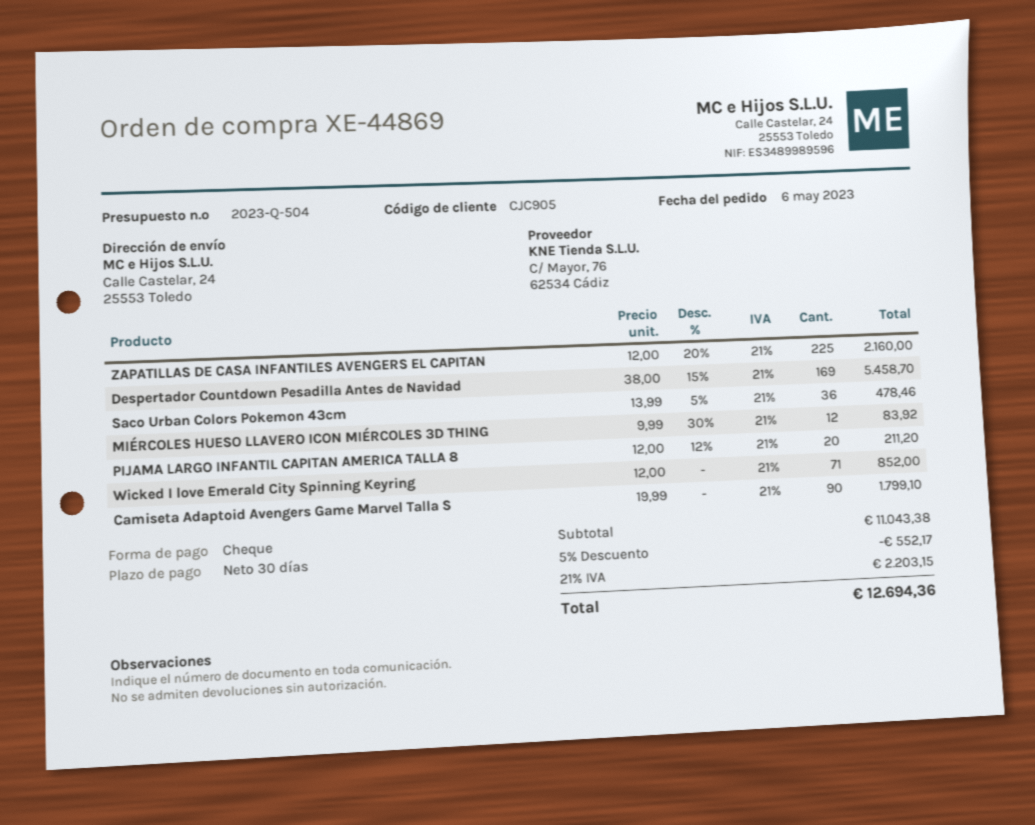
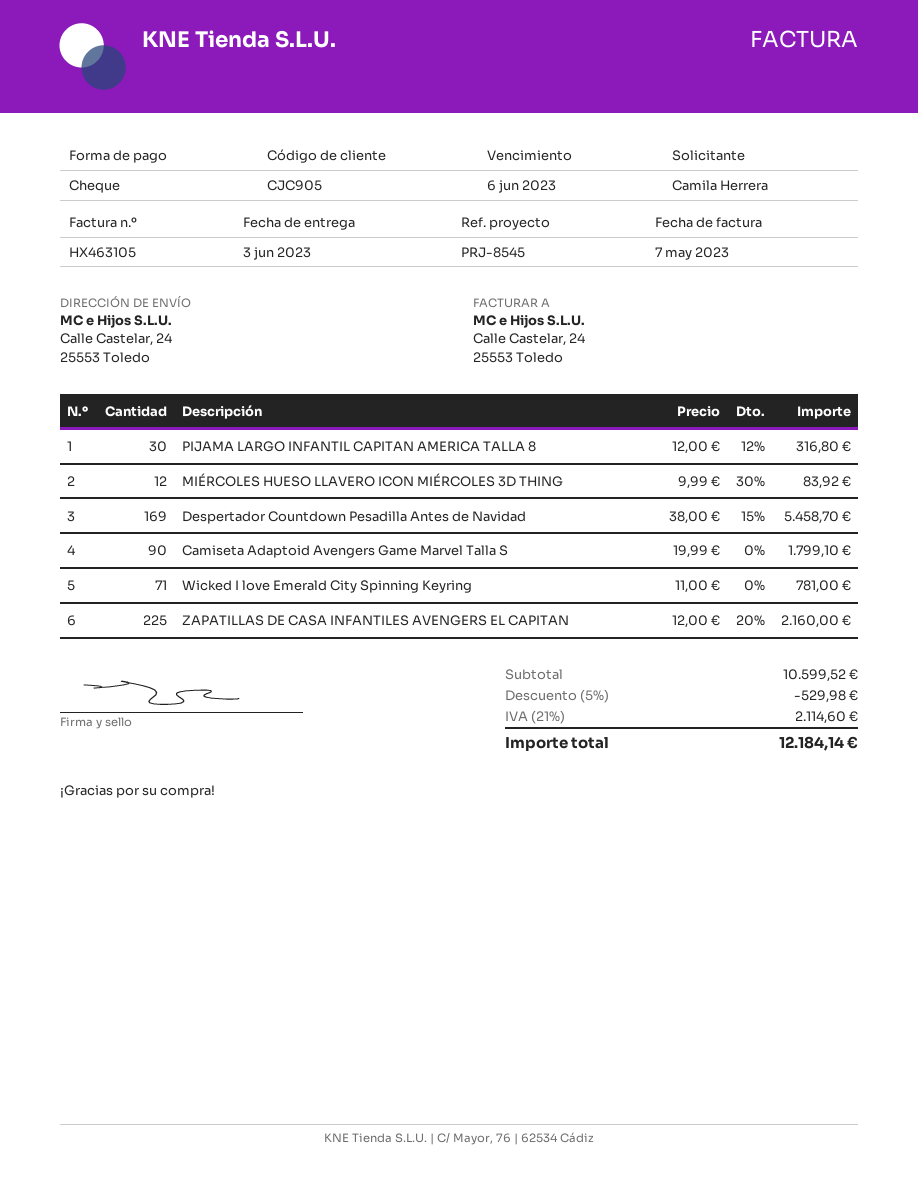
Saco Urban Colors Pokemon 43cm: 36 x 13.99 - 5% = 478.46 -> none
PIJAMA LARGO INFANTIL CAPITAN AMERICA TALLA 8: 20 x 12.00 - 12% = 211.20 -> 30 x 12.00 - 12% = 316.80
Wicked I love Emerald City Spinning Keyring: 71 x 12.00 = 852.00 -> 71 x 11.00 = 781.00
subtotal: 11043.38 -> 10599.52
discount: 5% = 552.17 -> 5% = 529.98
tax: 21% = 2203.15 -> 21% = 2114.60
total: 12694.36 -> 12184.14

